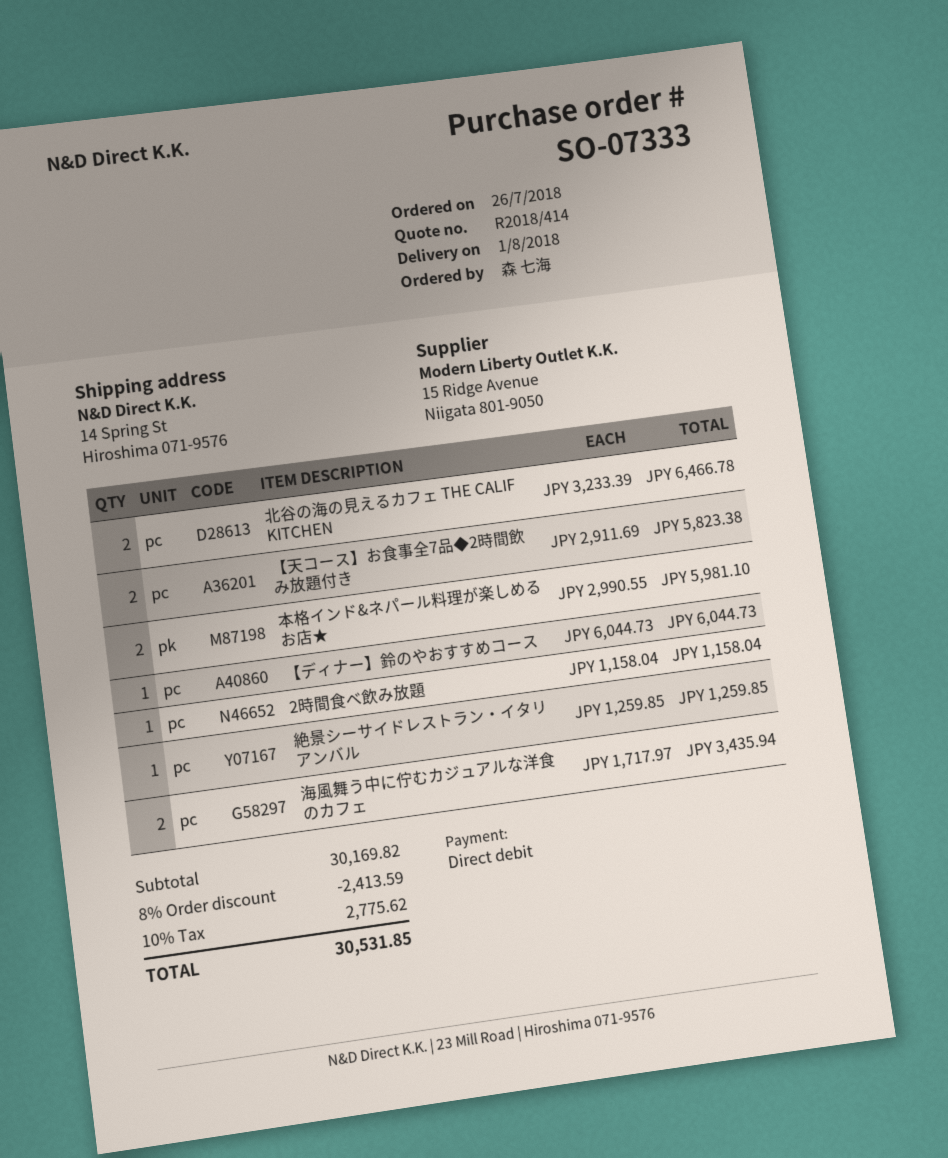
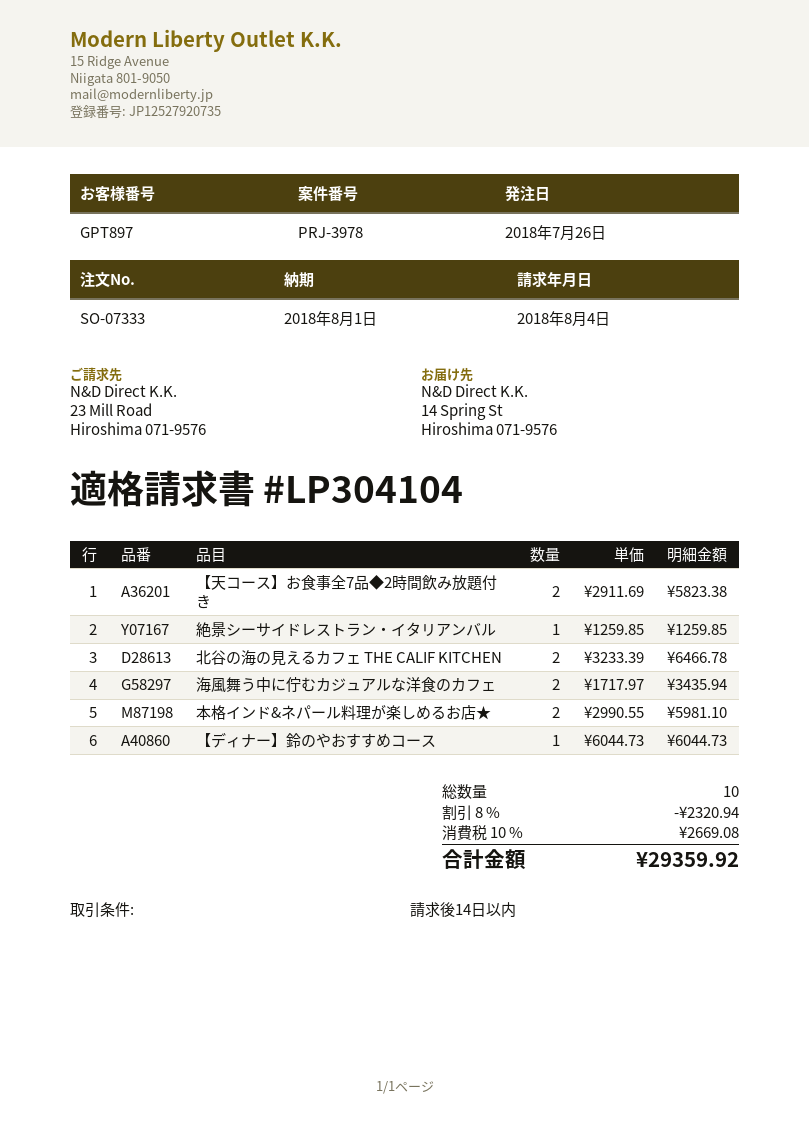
2時間食べ飲み放題: 1 x 1158.04 = 1158.04 -> none
discount: 8% = 2413.59 -> 8% = 2320.94
tax: 10% = 2775.62 -> 10% = 2669.08
total: 30531.85 -> 29359.92

